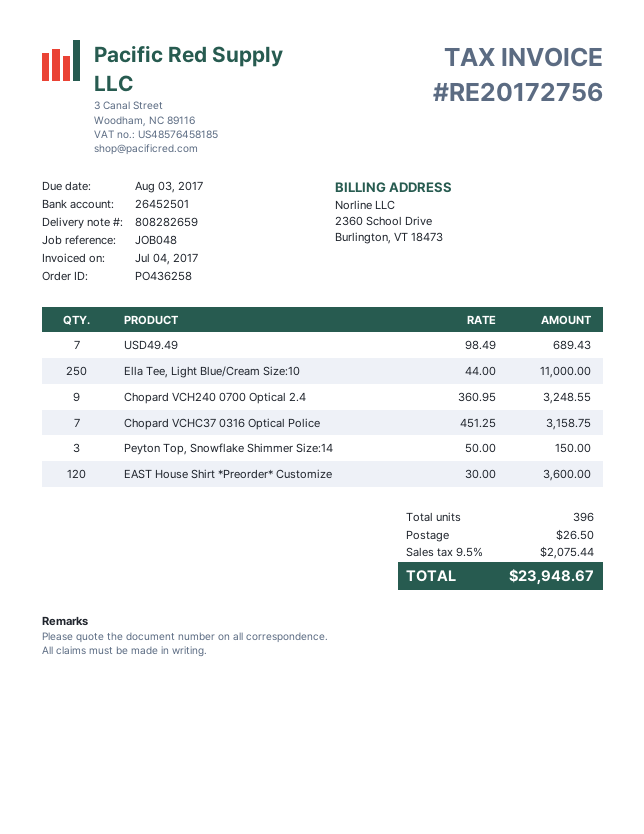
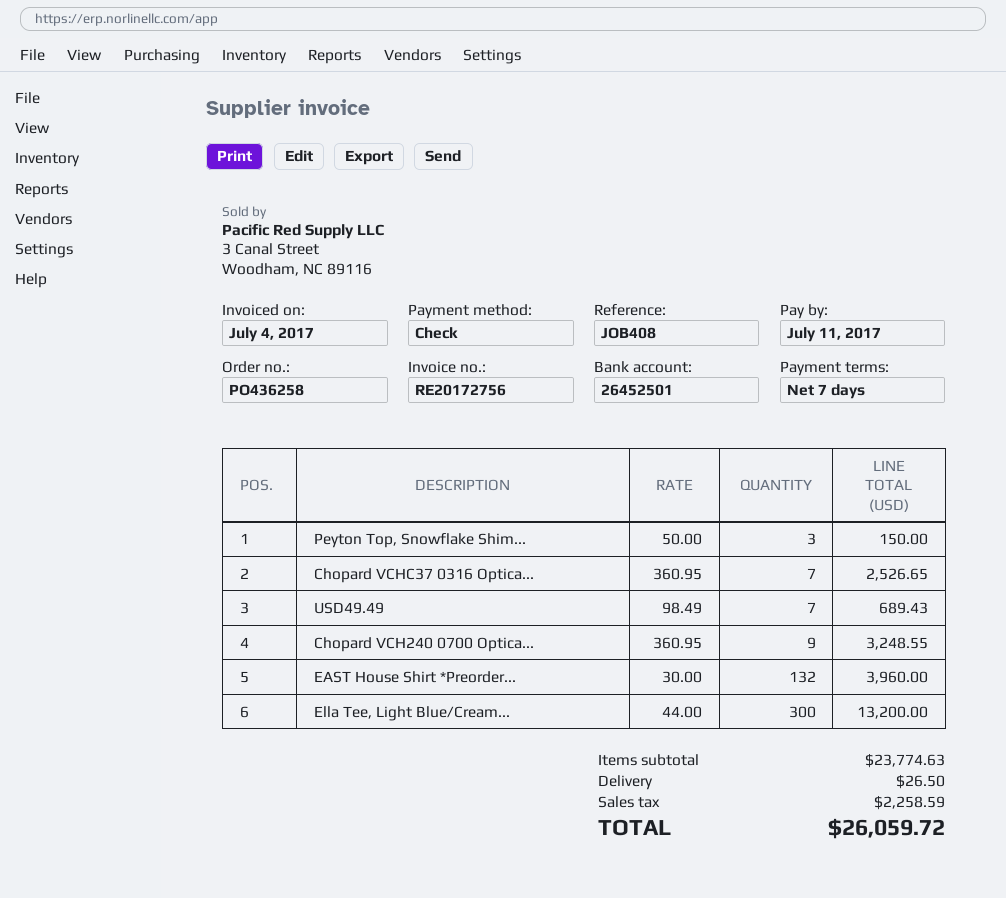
due date: 2017-08-03 -> 2017-07-11
reference: JOB048 -> JOB408
Ella Tee, Light Blue/Cream Size:10: 250 x 44.00 = 11000.00 -> 300 x 44.00 = 13200.00
Chopard VCHC37 0316 Optical Police: 7 x 451.25 = 3158.75 -> 7 x 360.95 = 2526.65
EAST House Shirt *Preorder* Customize: 120 x 30.00 = 3600.00 -> 132 x 30.00 = 3960.00
tax: 2075.44 -> 2258.59
total: 23948.67 -> 26059.72

